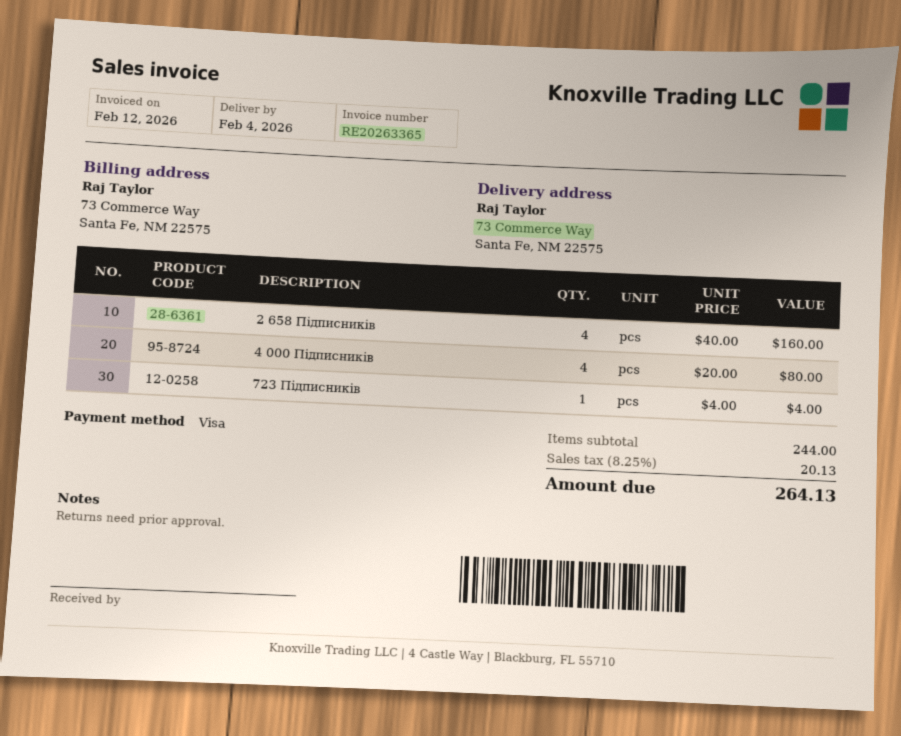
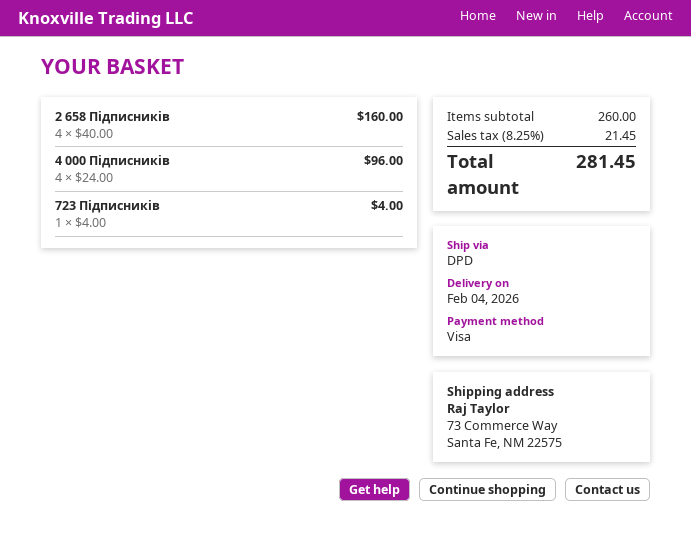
4 000 Підписників: 4 x 20.00 = 80.00 -> 4 x 24.00 = 96.00
subtotal: 244.00 -> 260.00
tax: 8.25% = 20.13 -> 8.25% = 21.45
total: 264.13 -> 281.45

